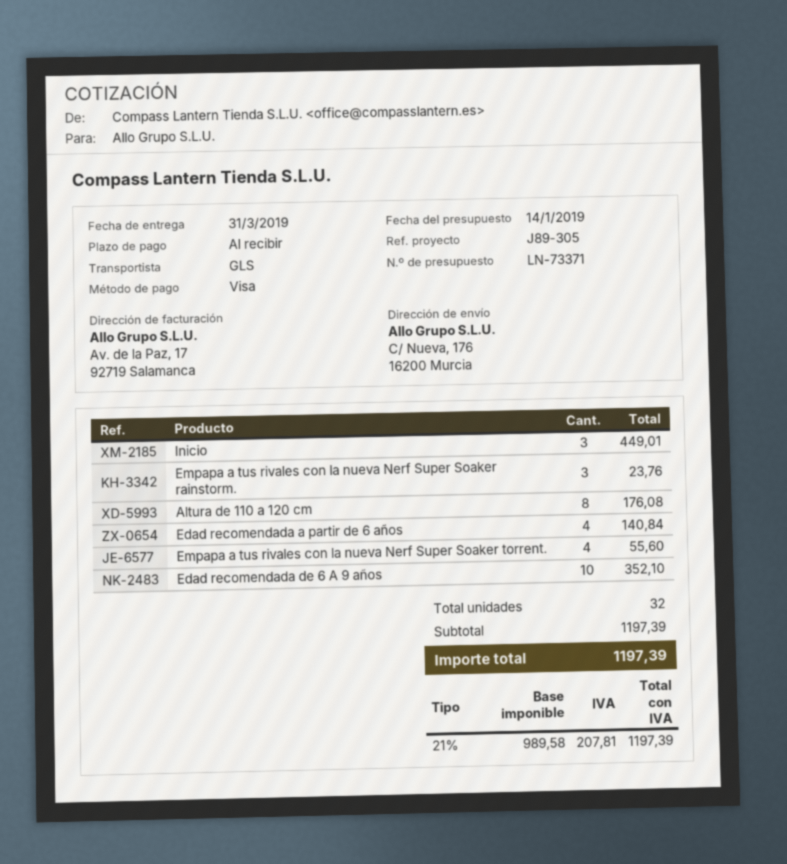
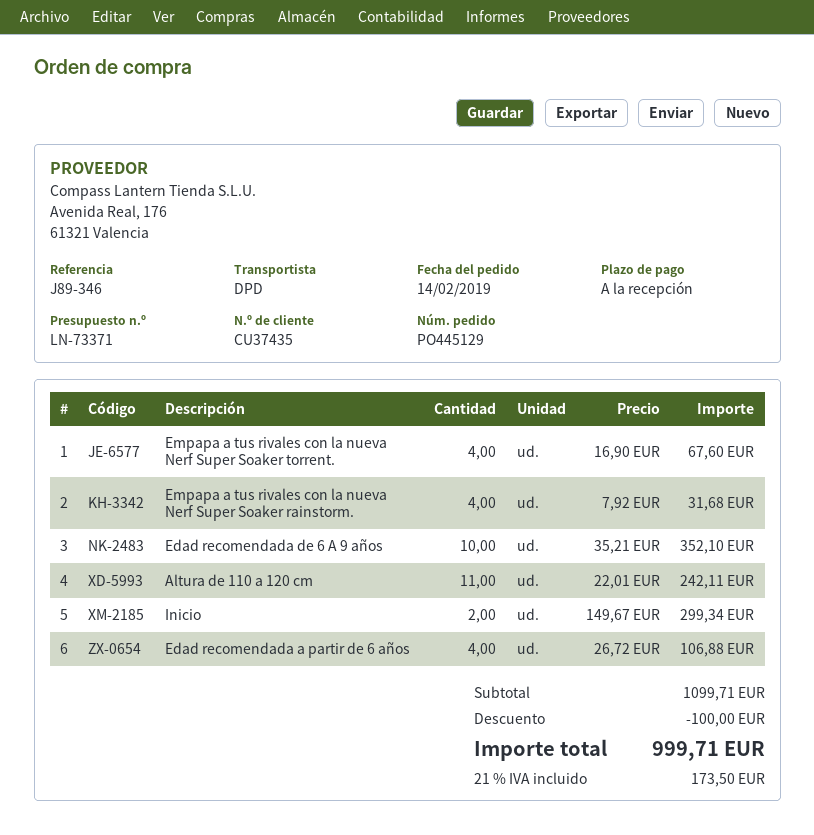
reference: J89-305 -> J89-346
shipping method: GLS -> DPD
Inicio: 3 for 449.01 -> 2 for 299.34
Empapa a tus rivales con la nueva Nerf Super Soaker rainstorm.: 3 for 23.76 -> 4 for 31.68
Altura de 110 a 120 cm: 8 for 176.08 -> 11 for 242.11
Edad recomendada a partir de 6 años: 4 for 140.84 -> 4 for 106.88
Empapa a tus rivales con la nueva Nerf Super Soaker torrent.: 4 for 55.60 -> 4 for 67.60
subtotal: 1197.39 -> 1099.71
discount: none -> 100.00
tax: 21% = 207.81 -> 21% = 173.50
total: 1197.39 -> 999.71

